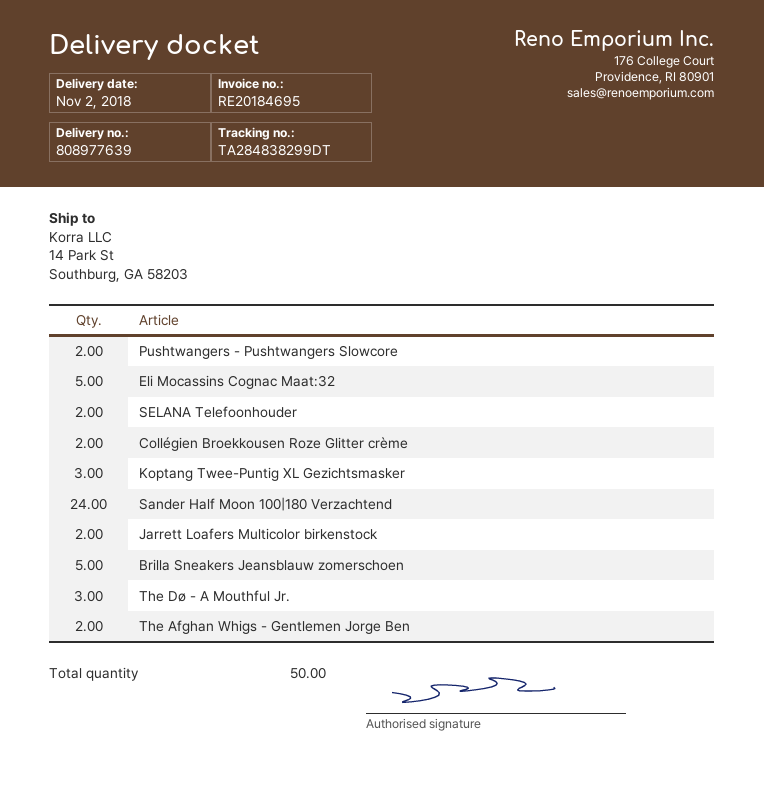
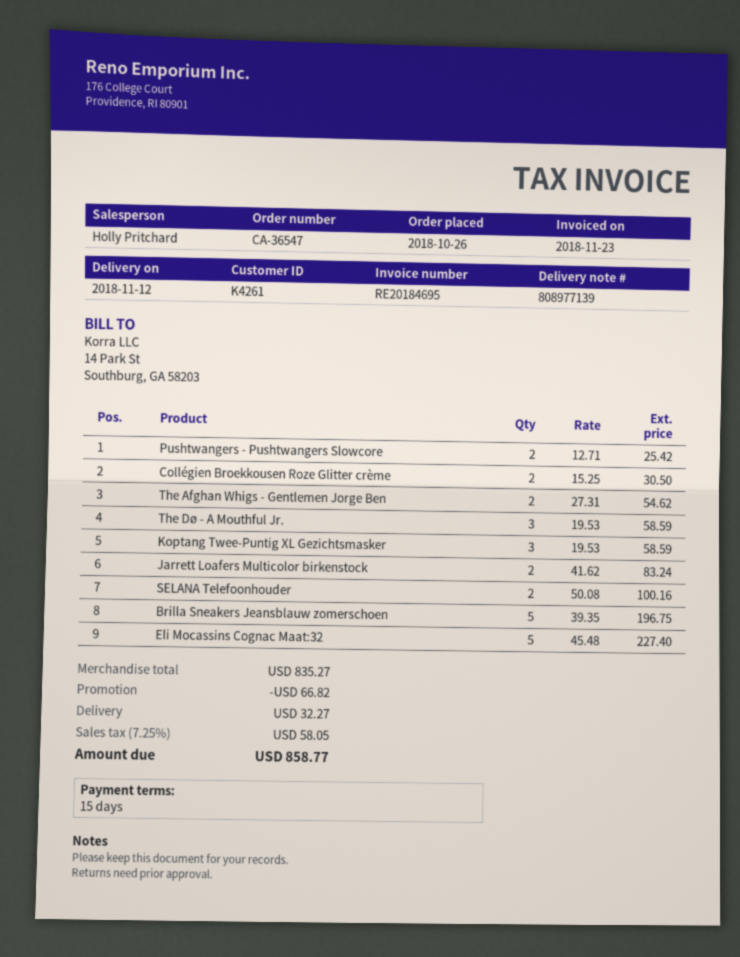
delivery note number: 808977639 -> 808977139
delivery date: 2018-11-02 -> 2018-11-12
Sander Half Moon 100|180 Verzachtend: 24 -> none

